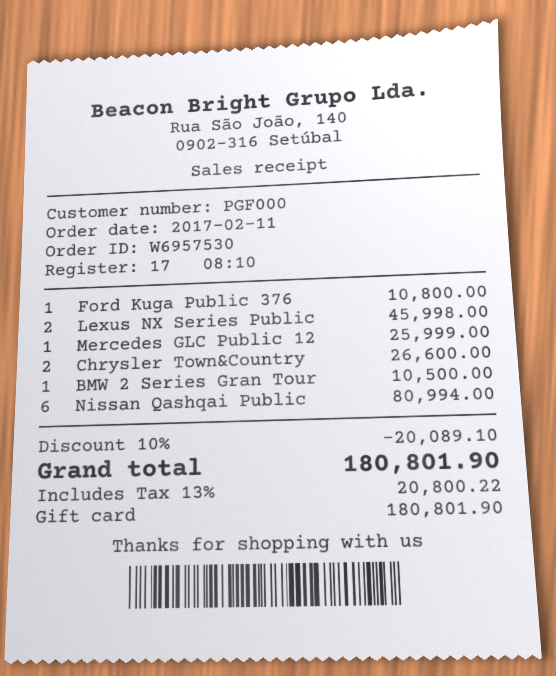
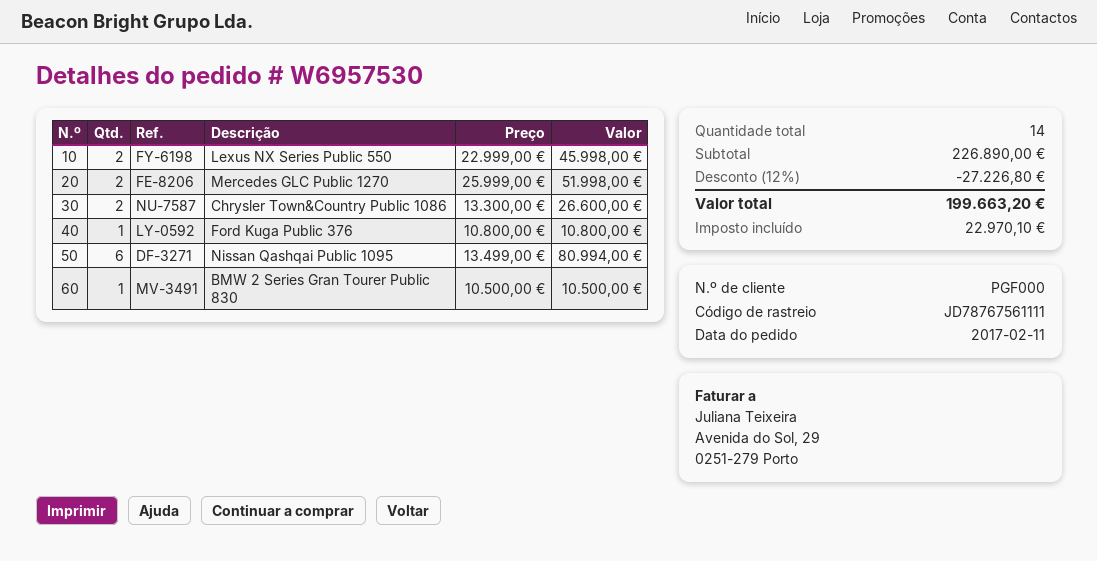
Mercedes GLC Public 12: 1 for 25999.00 -> 2 for 51998.00
discount: 10% = 20089.10 -> 12% = 27226.80
tax: 20800.22 -> 22970.10
total: 180801.90 -> 199663.20

